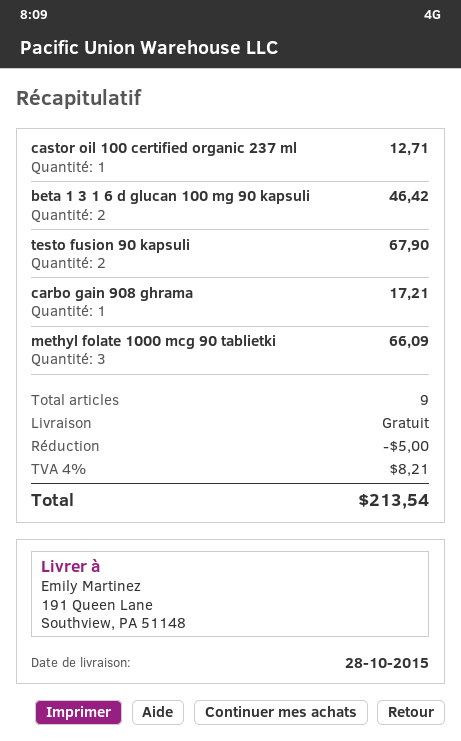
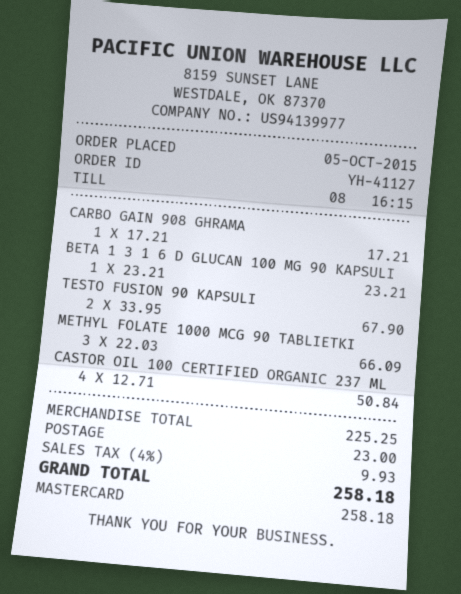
castor oil 100 certified organic 237 ml: 1 for 12.71 -> 4 for 50.84
beta 1 3 1 6 d glucan 100 mg 90 kapsuli: 2 for 46.42 -> 1 for 23.21
discount: 5.00 -> none
shipping: 0.00 -> 23.00
tax: 4% = 8.21 -> 4% = 9.93
total: 213.54 -> 258.18

